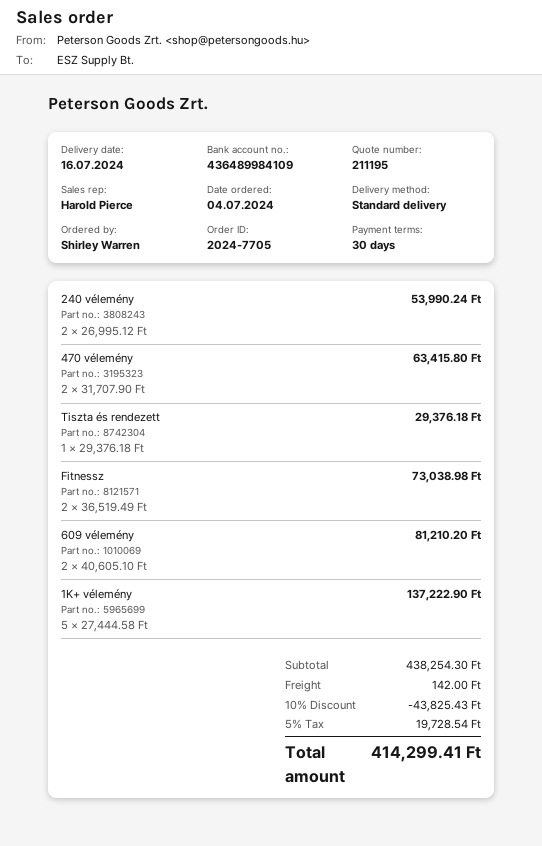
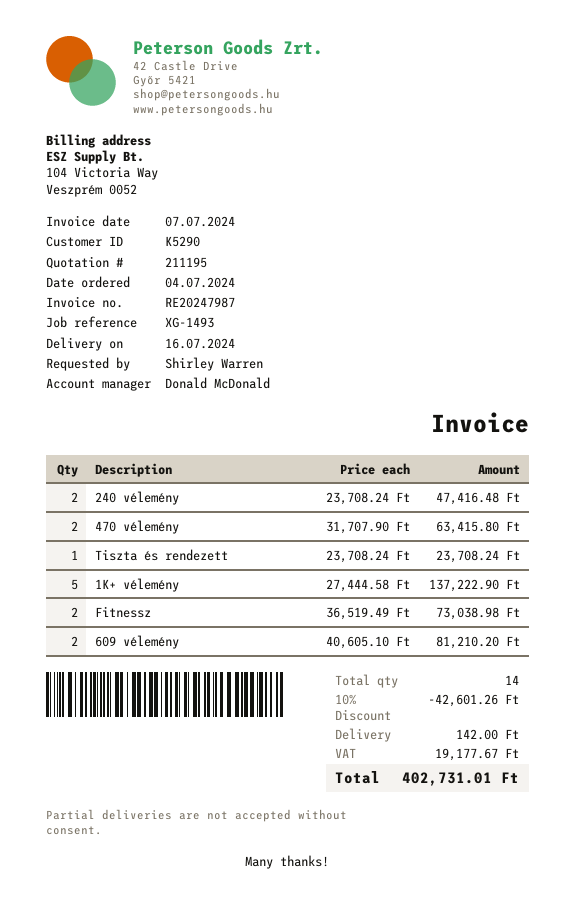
sales rep: Harold Pierce -> Donald McDonald
240 vélemény: 2 x 26995.12 = 53990.24 -> 2 x 23708.24 = 47416.48
Tiszta és rendezett: 1 x 29376.18 = 29376.18 -> 1 x 23708.24 = 23708.24
discount: 10% = 43825.43 -> 10% = 42601.26
tax: 19728.54 -> 19177.67
total: 414299.41 -> 402731.01

